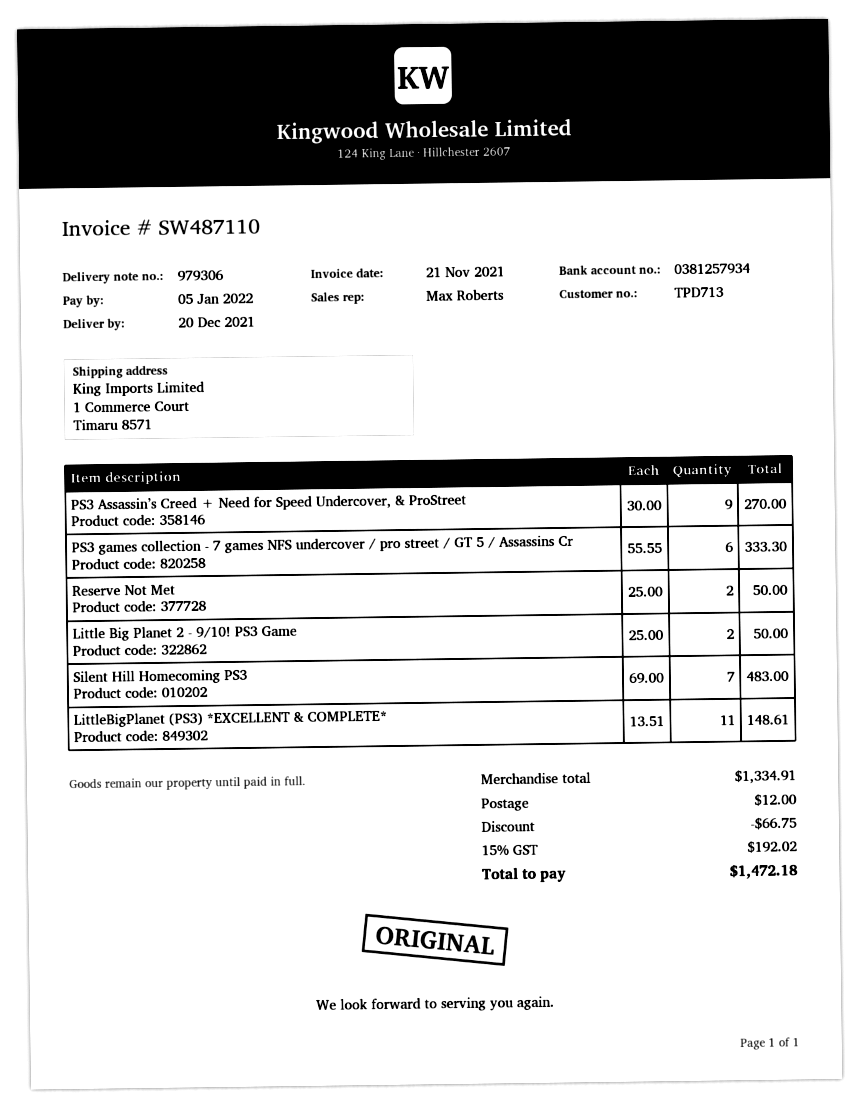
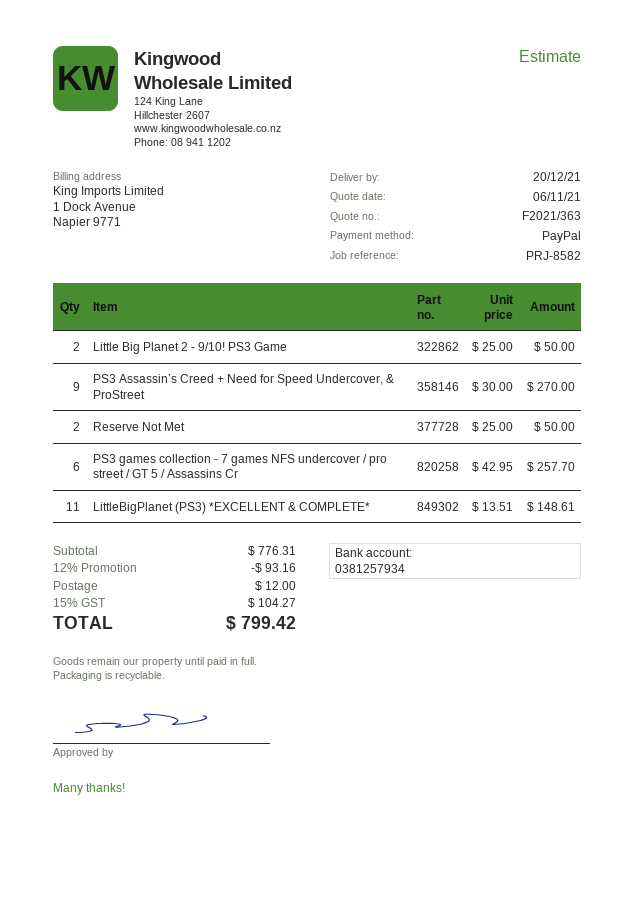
PS3 games collection - 7 games NFS undercover / pro street / GT 5 / Assassins Cr: 6 x 55.55 = 333.30 -> 6 x 42.95 = 257.70
Silent Hill Homecoming PS3: 7 x 69.00 = 483.00 -> none
subtotal: 1334.91 -> 776.31
discount: 66.75 -> 93.16
tax: 15% = 192.02 -> 15% = 104.27
total: 1472.18 -> 799.42

